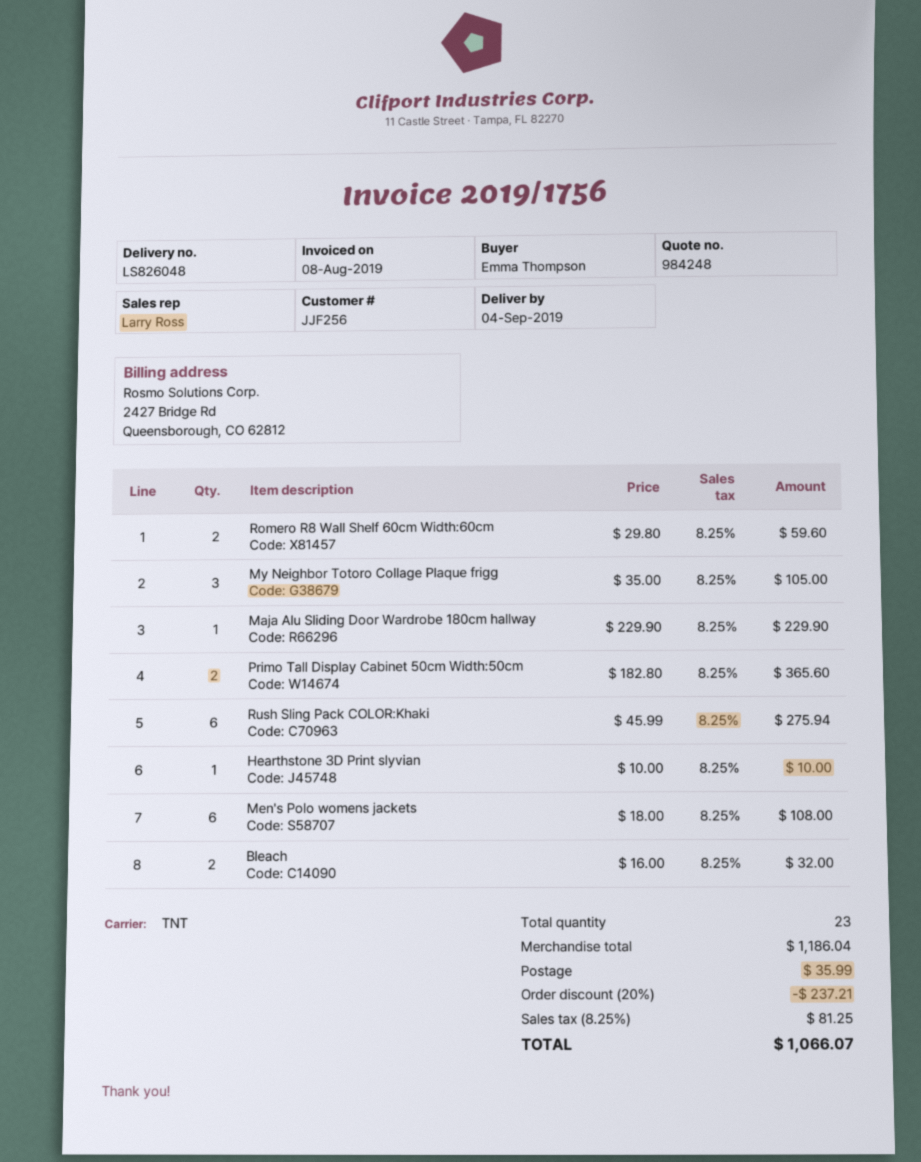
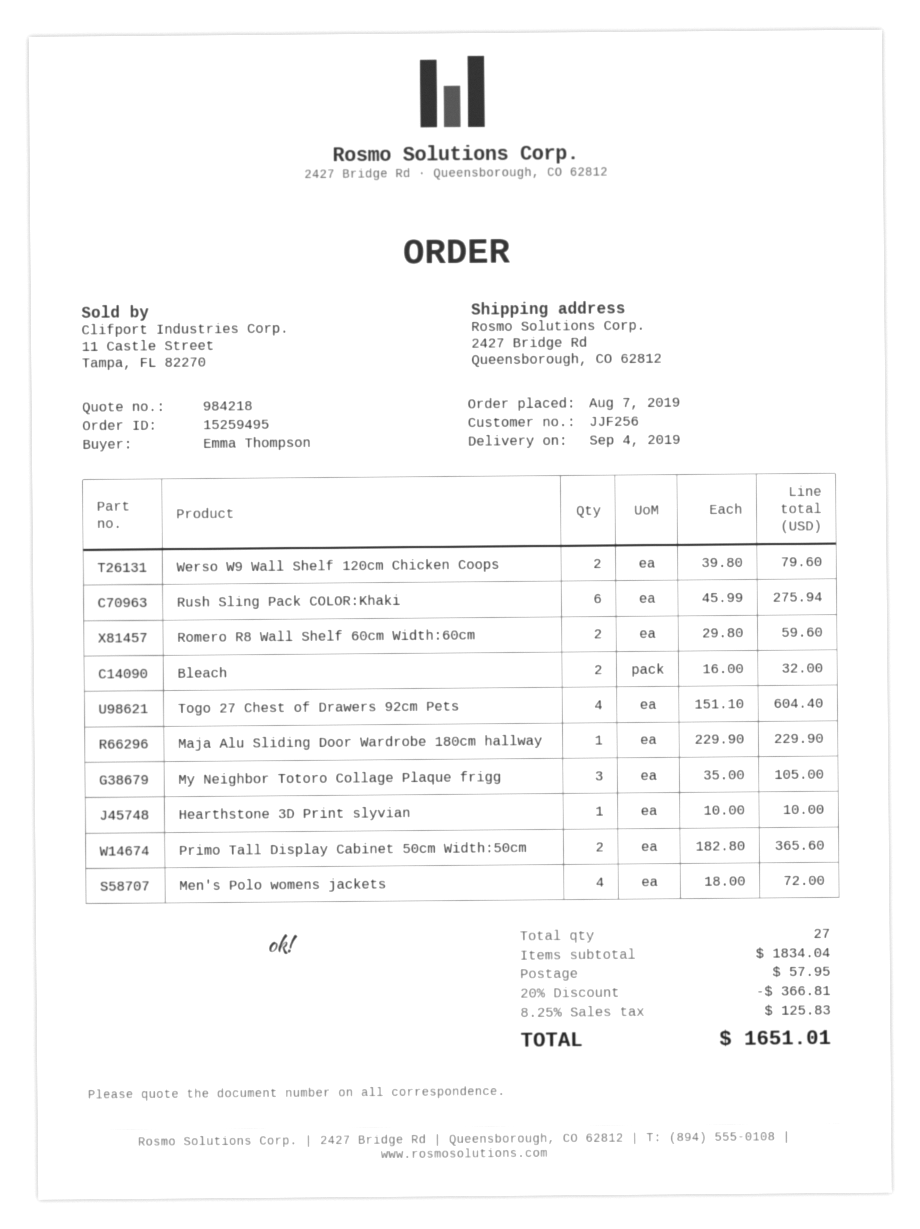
quote number: 984248 -> 984218
Men's Polo womens jackets: 6 x 18.00 = 108.00 -> 4 x 18.00 = 72.00
Werso W9 Wall Shelf 120cm Chicken Coops: none -> 2 x 39.80 = 79.60
Togo 27 Chest of Drawers 92cm Pets: none -> 4 x 151.10 = 604.40
total quantity: 23 -> 27
subtotal: 1186.04 -> 1834.04
discount: 20% = 237.21 -> 20% = 366.81
shipping: 35.99 -> 57.95
tax: 8.25% = 81.25 -> 8.25% = 125.83
total: 1066.07 -> 1651.01

